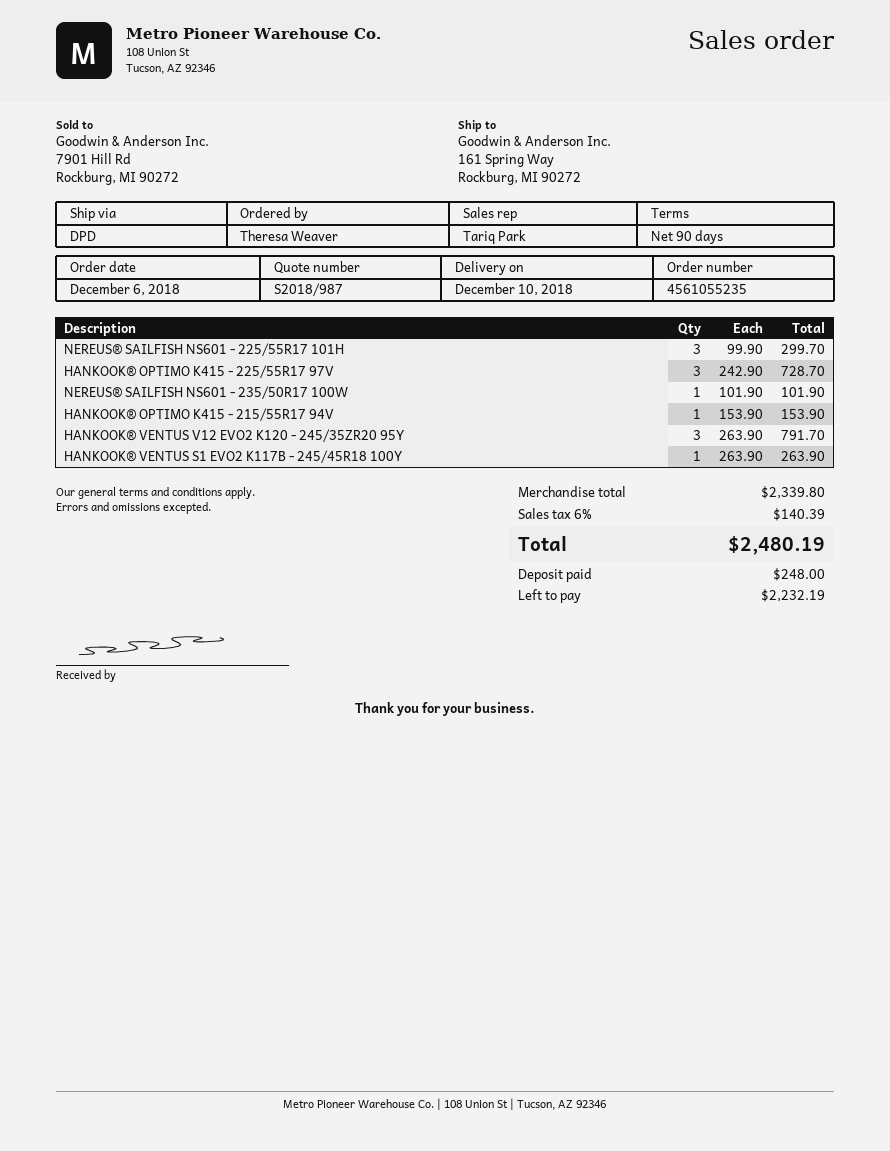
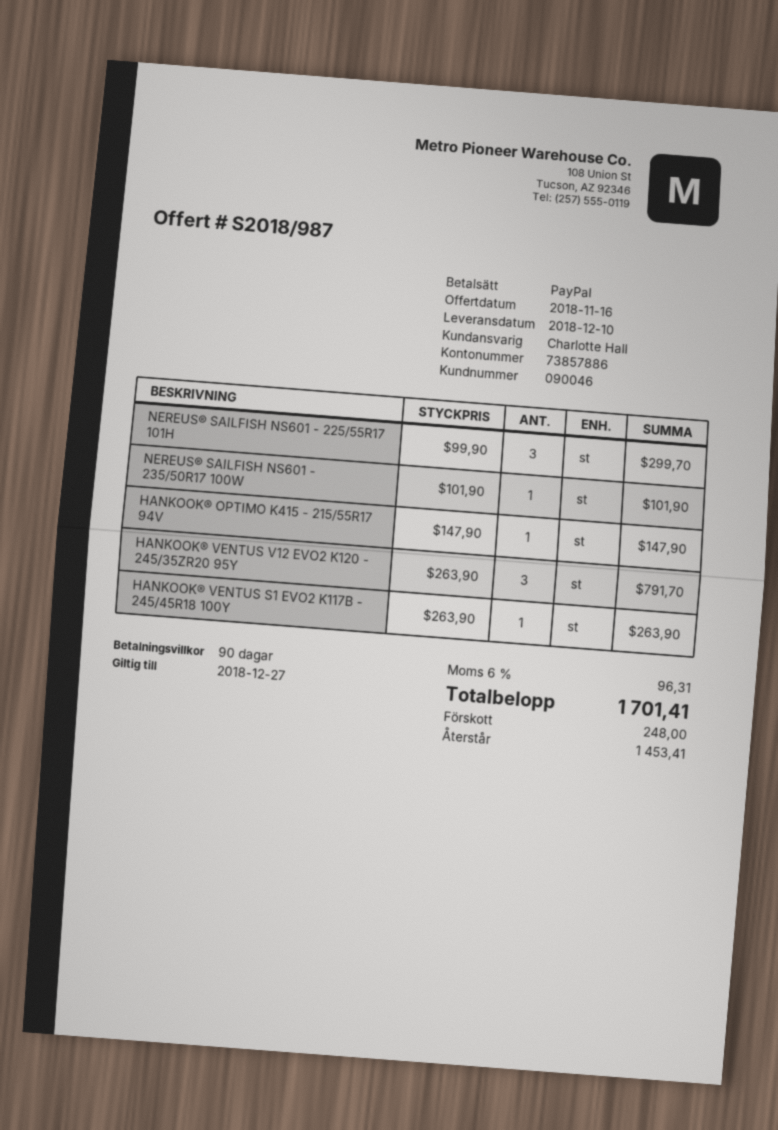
sales rep: Tariq Park -> Charlotte Hall
HANKOOK® OPTIMO K415 - 225/55R17 97V: 3 x 242.90 = 728.70 -> none
HANKOOK® OPTIMO K415 - 215/55R17 94V: 1 x 153.90 = 153.90 -> 1 x 147.90 = 147.90
tax: 6% = 140.39 -> 6% = 96.31
total: 2480.19 -> 1701.41
balance: 2232.19 -> 1453.41

